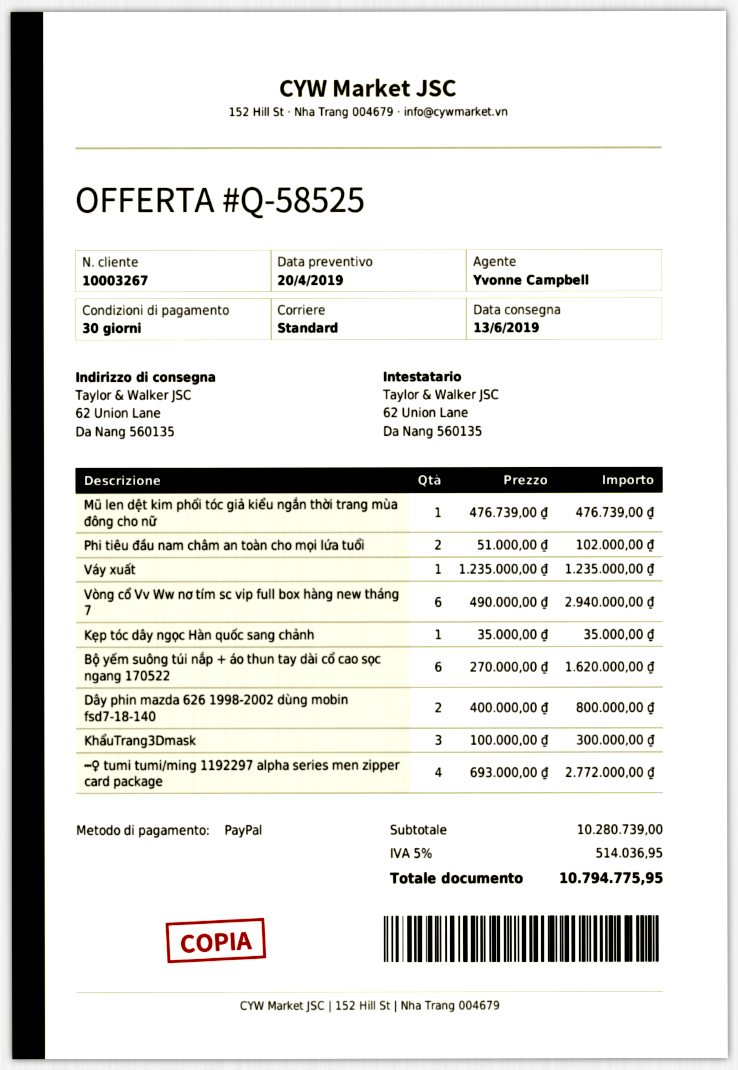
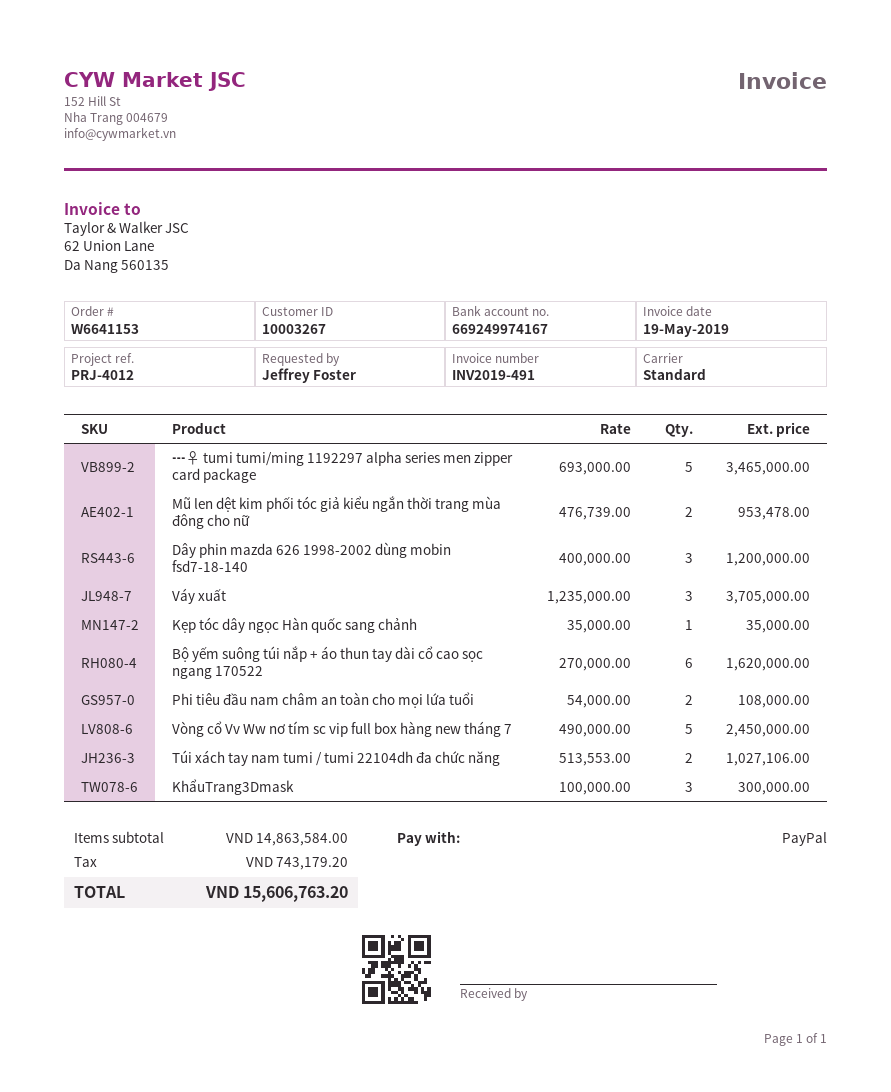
Mũ len dệt kim phối tóc giả kiểu ngắn thời trang mùa đông cho nữ: 1 x 476739.00 = 476739.00 -> 2 x 476739.00 = 953478.00
Phi tiêu đầu nam châm an toàn cho mọi lứa tuổi: 2 x 51000.00 = 102000.00 -> 2 x 54000.00 = 108000.00
Váy xuất: 1 x 1235000.00 = 1235000.00 -> 3 x 1235000.00 = 3705000.00
Vòng cổ Vv Ww nơ tím sc vip full box hàng new tháng 7: 6 x 490000.00 = 2940000.00 -> 5 x 490000.00 = 2450000.00
Dây phin mazda 626 1998-2002 dùng mobin fsd7-18-140: 2 x 400000.00 = 800000.00 -> 3 x 400000.00 = 1200000.00
┅♀ tumi tumi/ming 1192297 alpha series men zipper card package: 4 x 693000.00 = 2772000.00 -> 5 x 693000.00 = 3465000.00
Túi xách tay nam tumi / tumi 22104dh đa chức năng: none -> 2 x 513553.00 = 1027106.00
subtotal: 10280739.00 -> 14863584.00
tax: 514036.95 -> 743179.20
total: 10794775.95 -> 15606763.20

